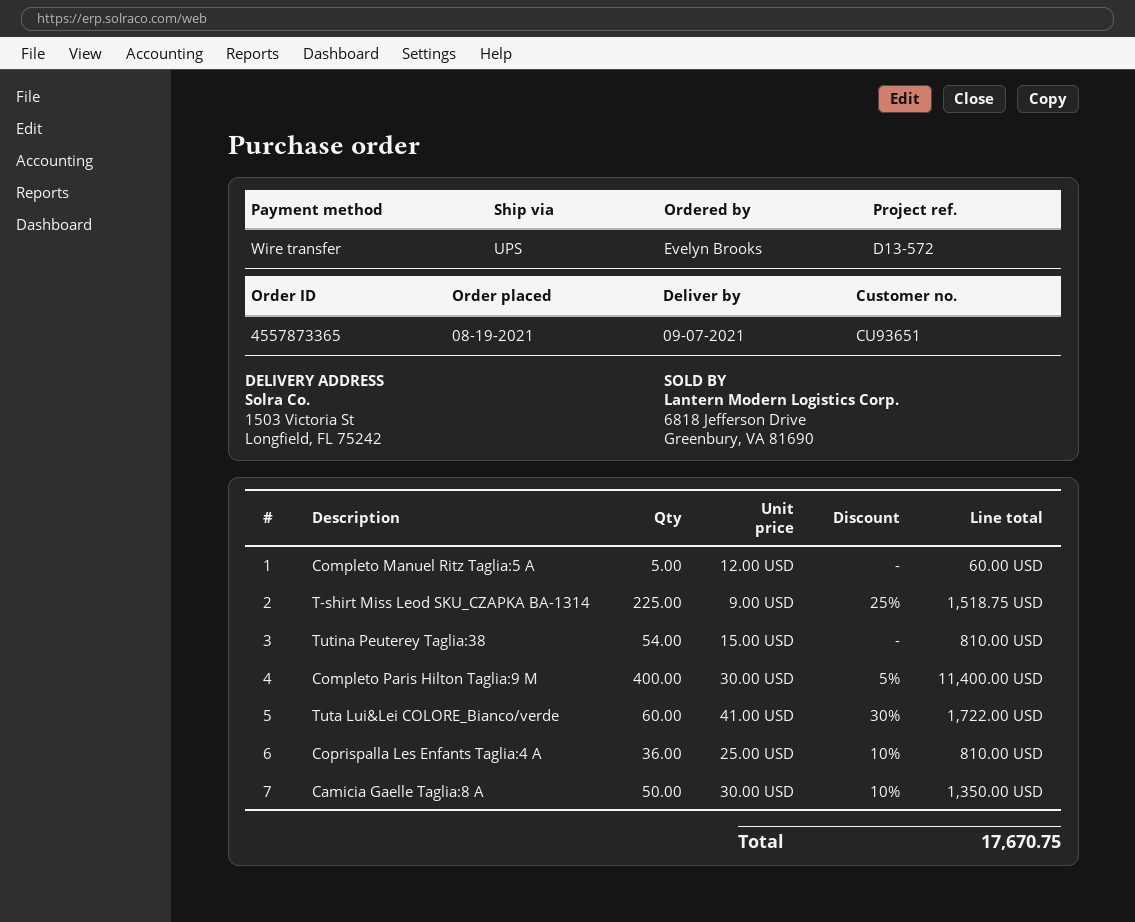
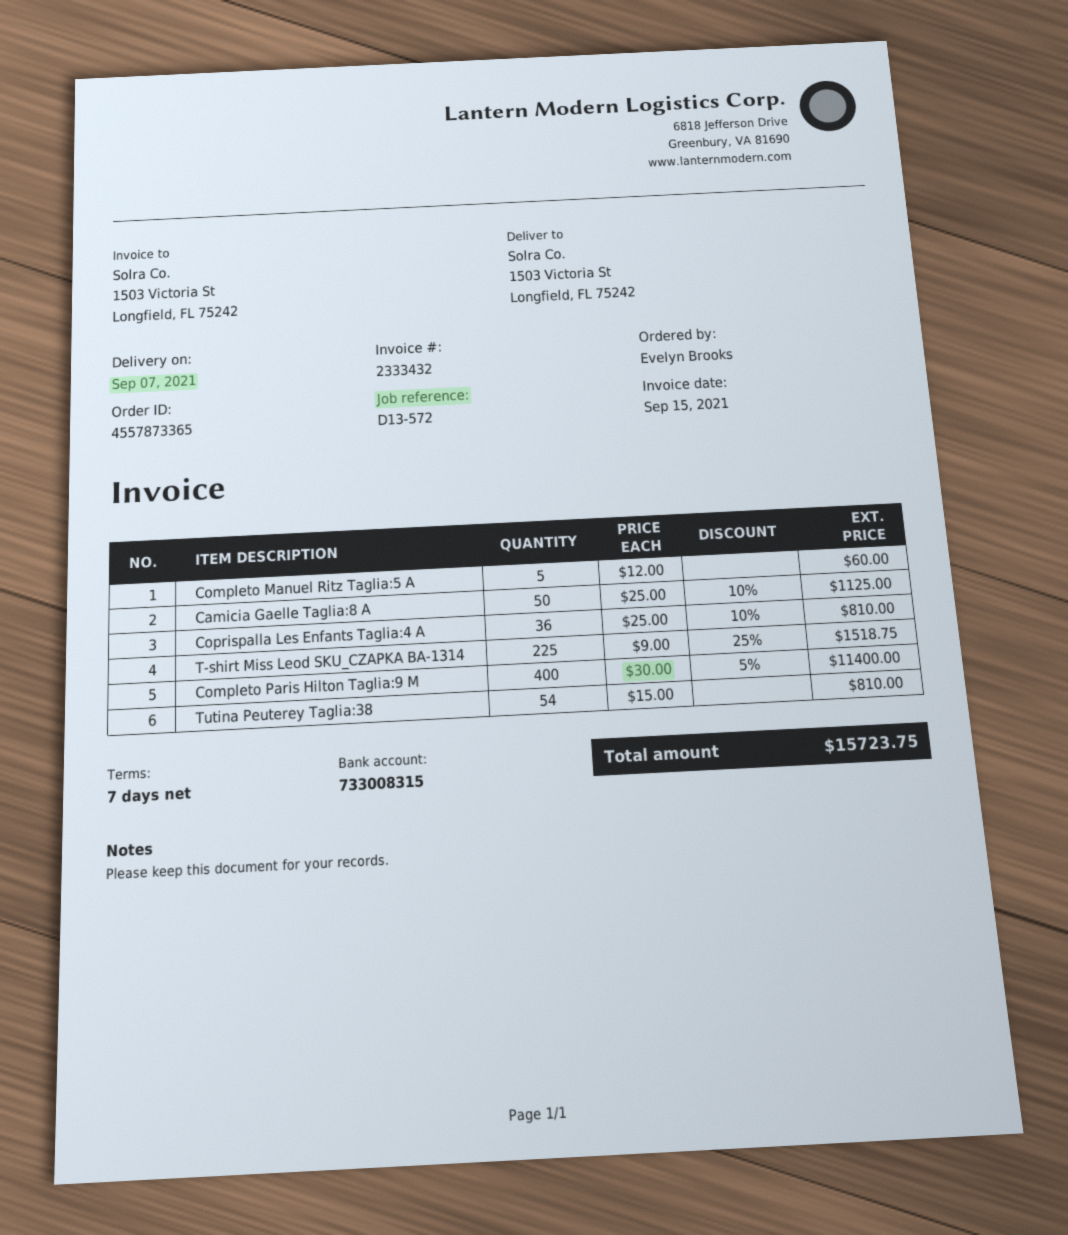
Tuta Lui&Lei COLORE_Bianco/verde: 60 x 41.00 - 30% = 1722.00 -> none
Camicia Gaelle Taglia:8 A: 50 x 30.00 - 10% = 1350.00 -> 50 x 25.00 - 10% = 1125.00
total: 17670.75 -> 15723.75

